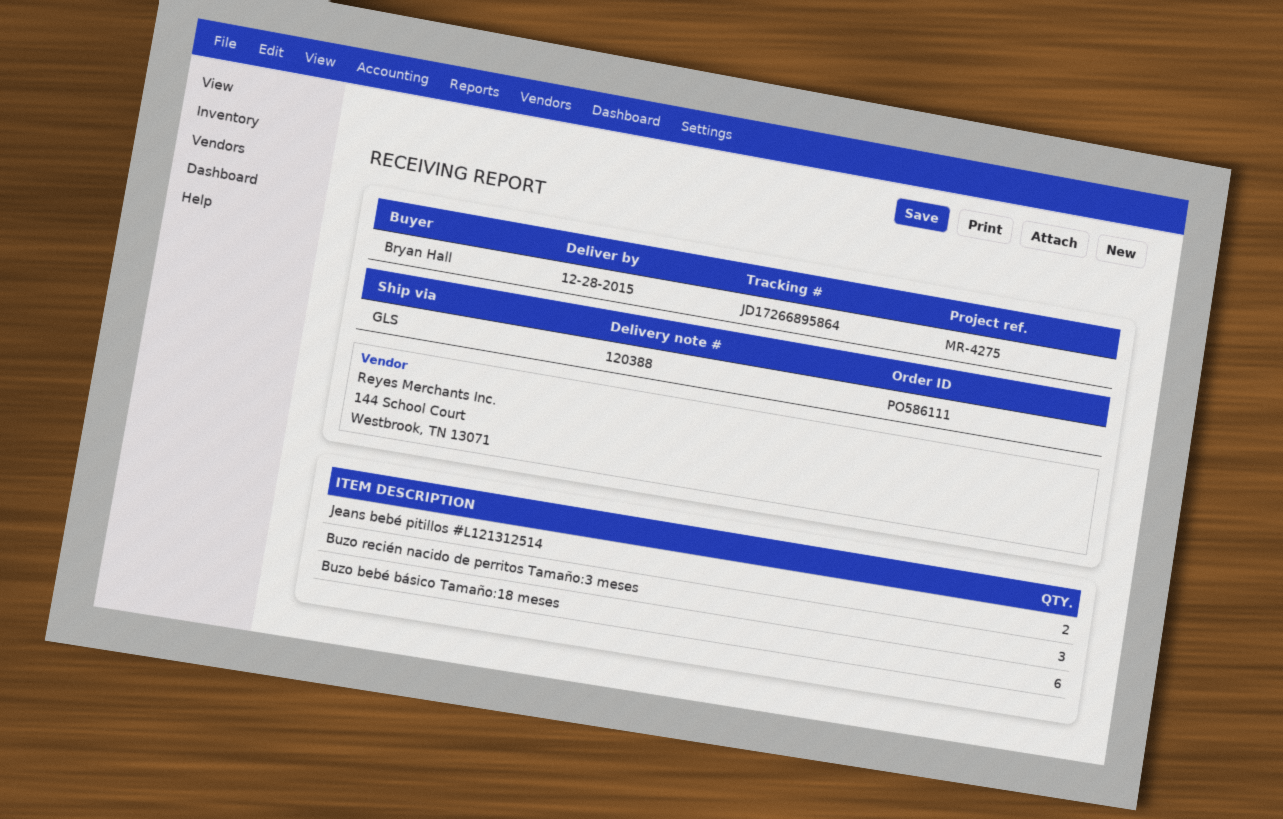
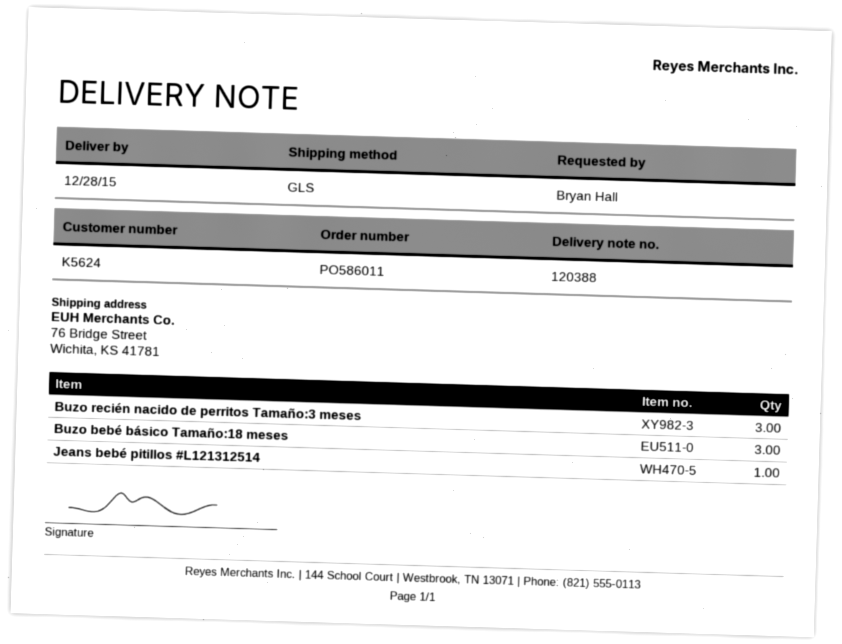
order number: PO586111 -> PO586011
Jeans bebé pitillos #L121312514: 2 -> 1
Buzo bebé básico Tamaño:18 meses: 6 -> 3

